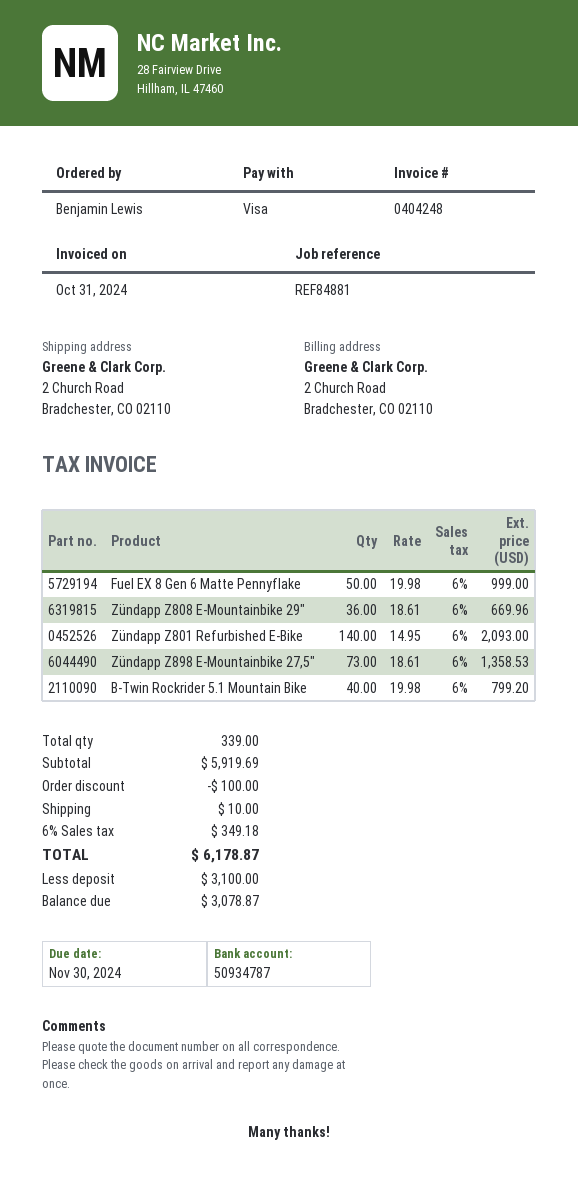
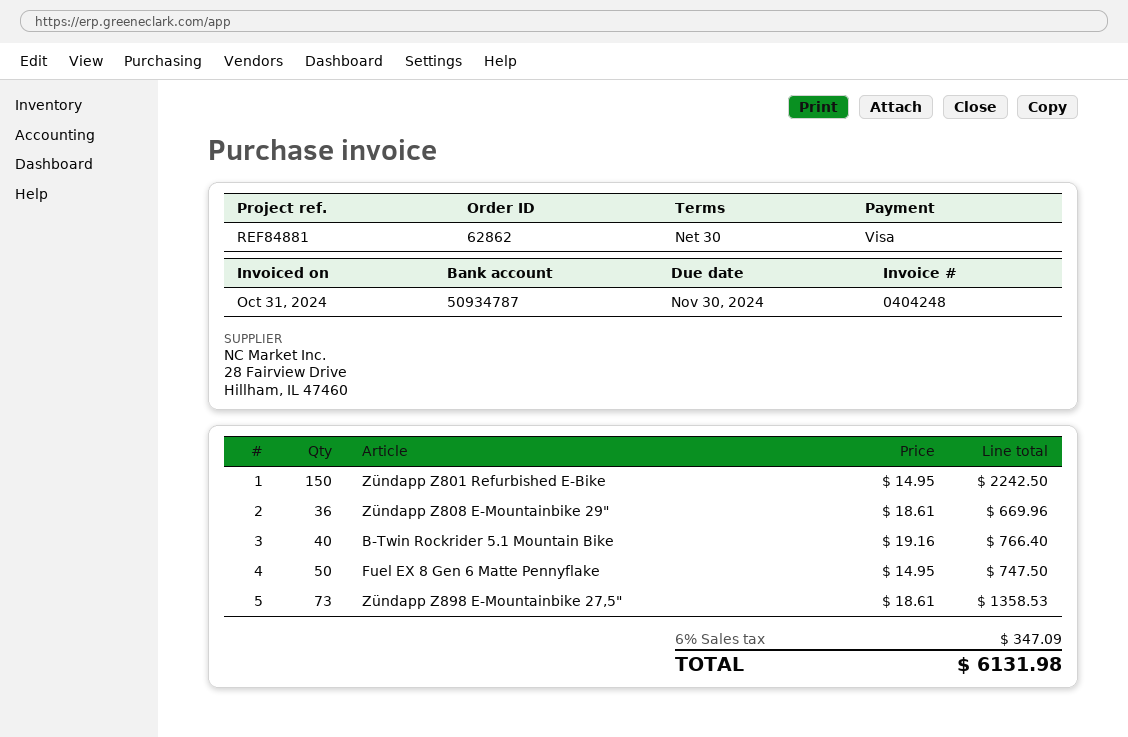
Fuel EX 8 Gen 6 Matte Pennyflake: 50 x 19.98 = 999.00 -> 50 x 14.95 = 747.50
Zündapp Z801 Refurbished E-Bike: 140 x 14.95 = 2093.00 -> 150 x 14.95 = 2242.50
B-Twin Rockrider 5.1 Mountain Bike: 40 x 19.98 = 799.20 -> 40 x 19.16 = 766.40
discount: 100.00 -> none
shipping: 10.00 -> none
tax: 6% = 349.18 -> 6% = 347.09
total: 6178.87 -> 6131.98

